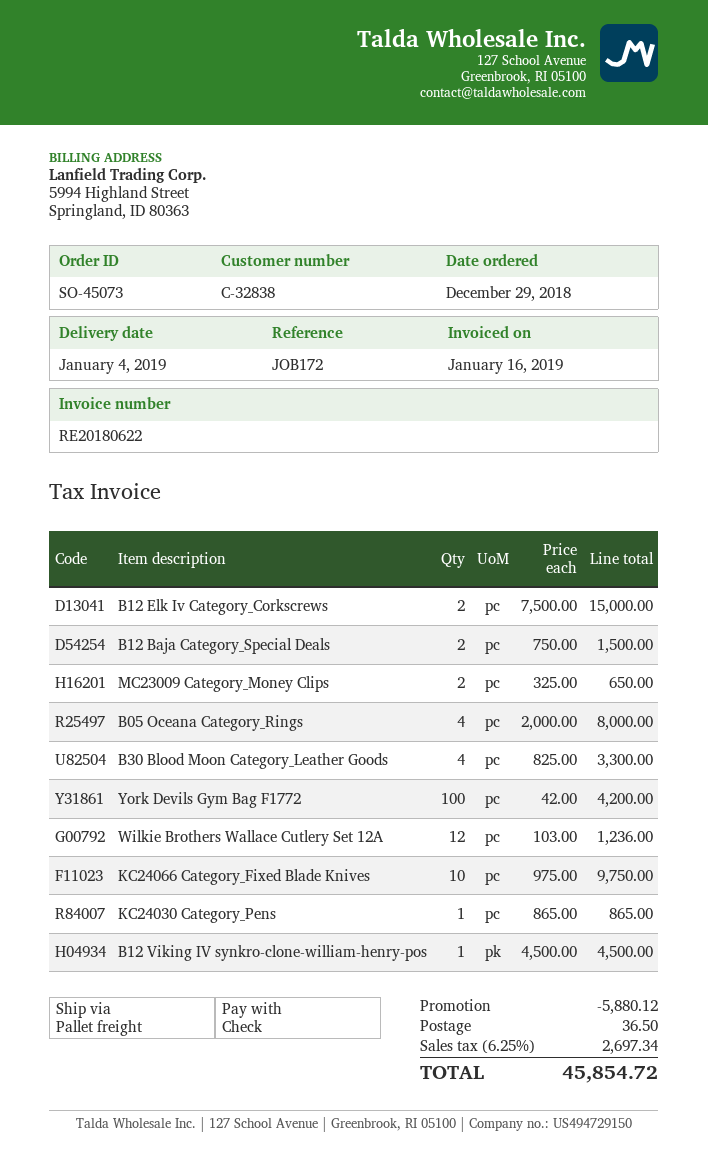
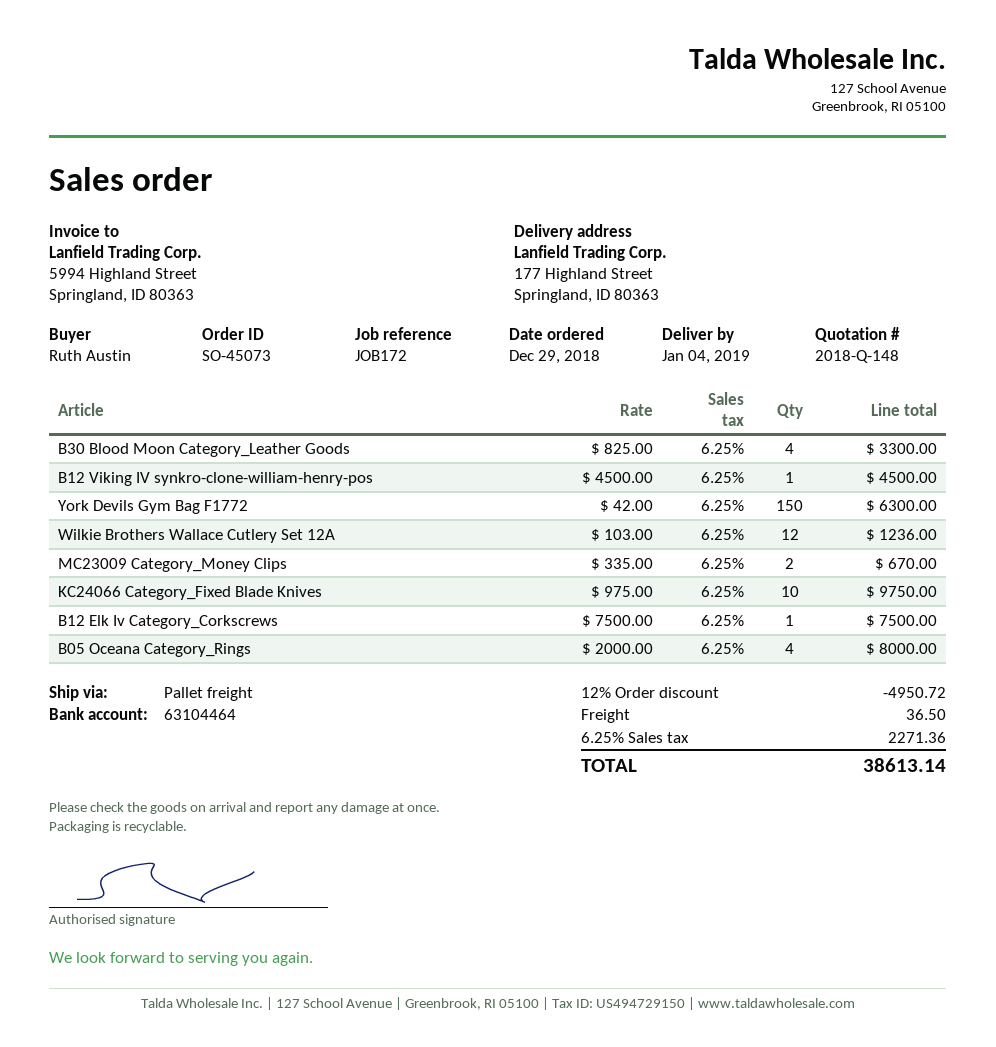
B12 Elk Iv Category_Corkscrews: 2 x 7500.00 = 15000.00 -> 1 x 7500.00 = 7500.00
B12 Baja Category_Special Deals: 2 x 750.00 = 1500.00 -> none
MC23009 Category_Money Clips: 2 x 325.00 = 650.00 -> 2 x 335.00 = 670.00
York Devils Gym Bag F1772: 100 x 42.00 = 4200.00 -> 150 x 42.00 = 6300.00
KC24030 Category_Pens: 1 x 865.00 = 865.00 -> none
discount: 5880.12 -> 4950.72
tax: 6.25% = 2697.34 -> 6.25% = 2271.36
total: 45854.72 -> 38613.14

